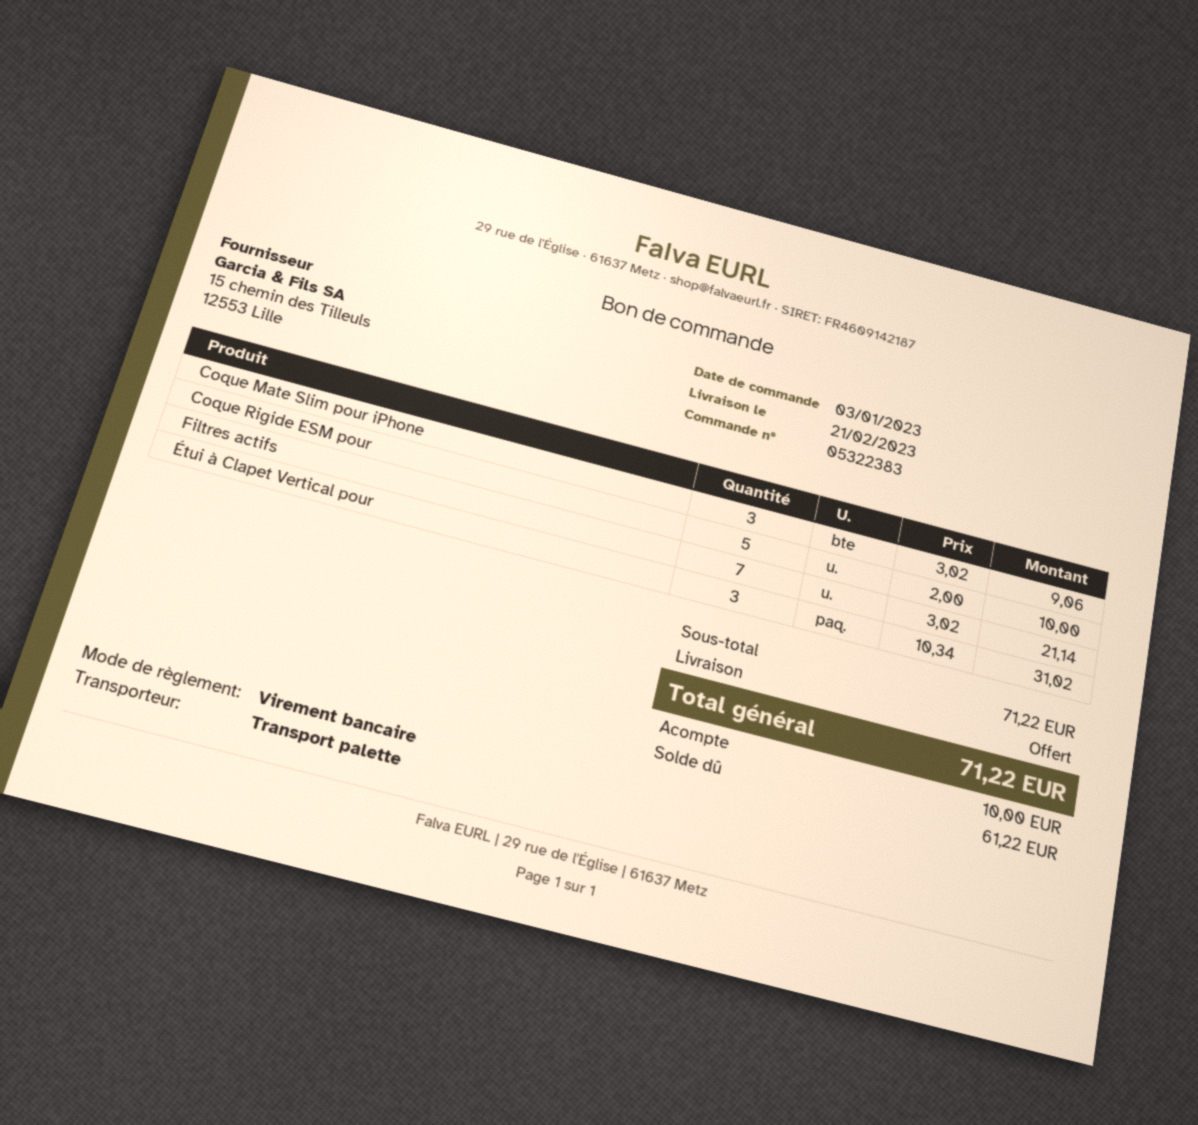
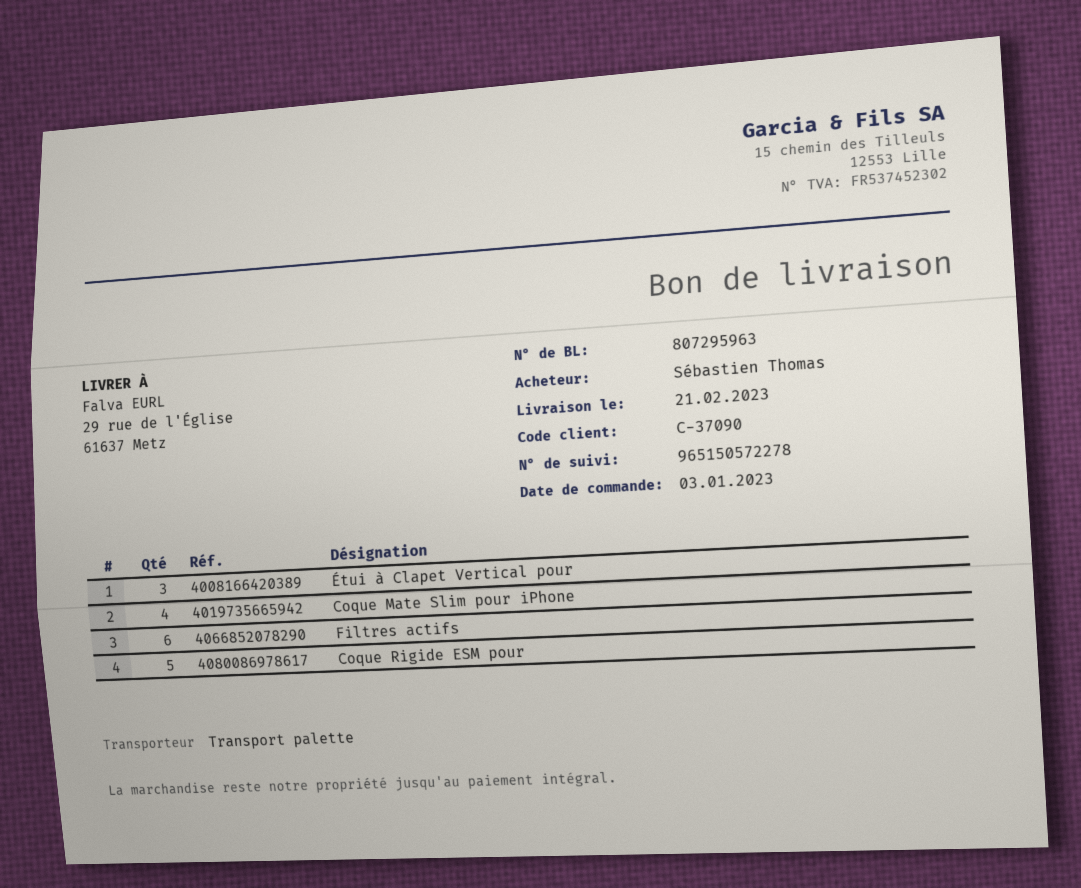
Coque Mate Slim pour iPhone: 3 -> 4
Filtres actifs: 7 -> 6

